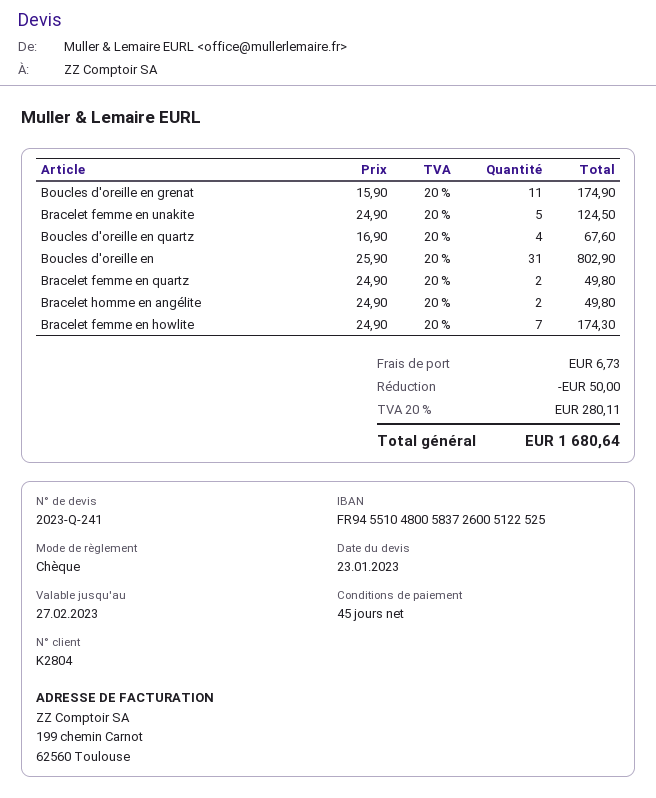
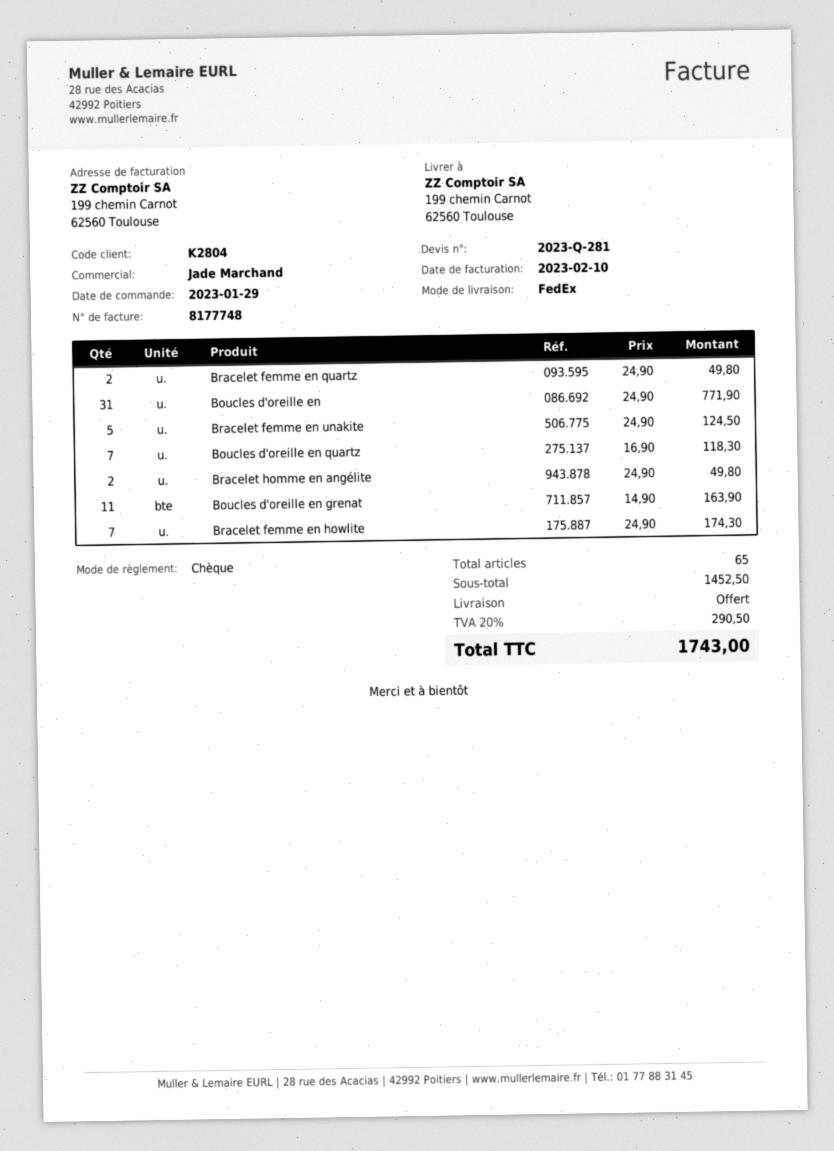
quote number: 2023-Q-241 -> 2023-Q-281
Boucles d'oreille en grenat: 11 x 15.90 = 174.90 -> 11 x 14.90 = 163.90
Boucles d'oreille en quartz: 4 x 16.90 = 67.60 -> 7 x 16.90 = 118.30
Boucles d'oreille en: 31 x 25.90 = 802.90 -> 31 x 24.90 = 771.90
discount: 50.00 -> none
shipping: 6.73 -> 0.00
tax: 20% = 280.11 -> 20% = 290.50
total: 1680.64 -> 1743.00

